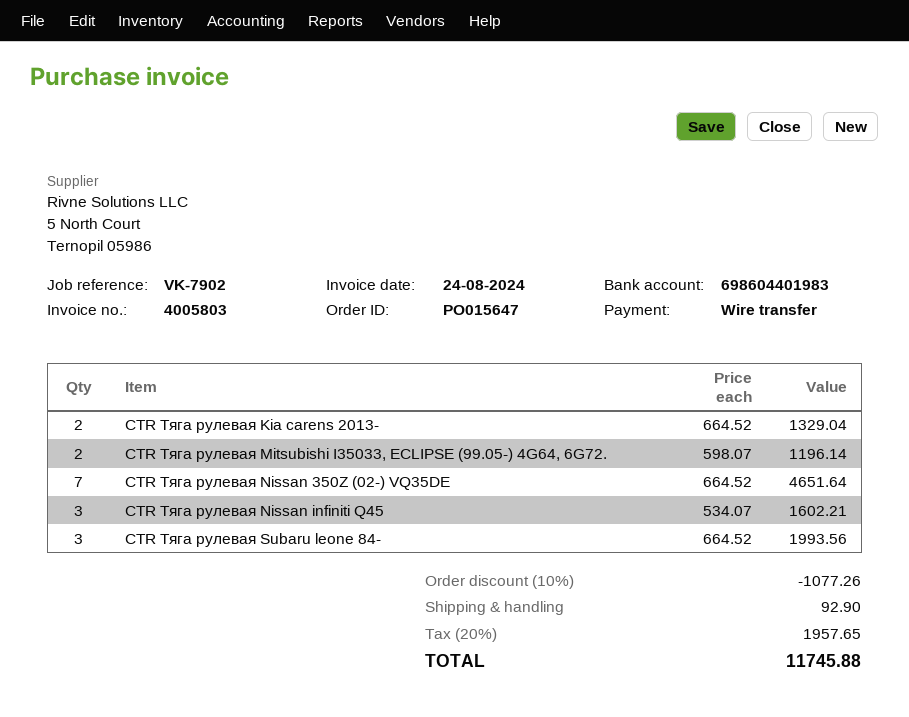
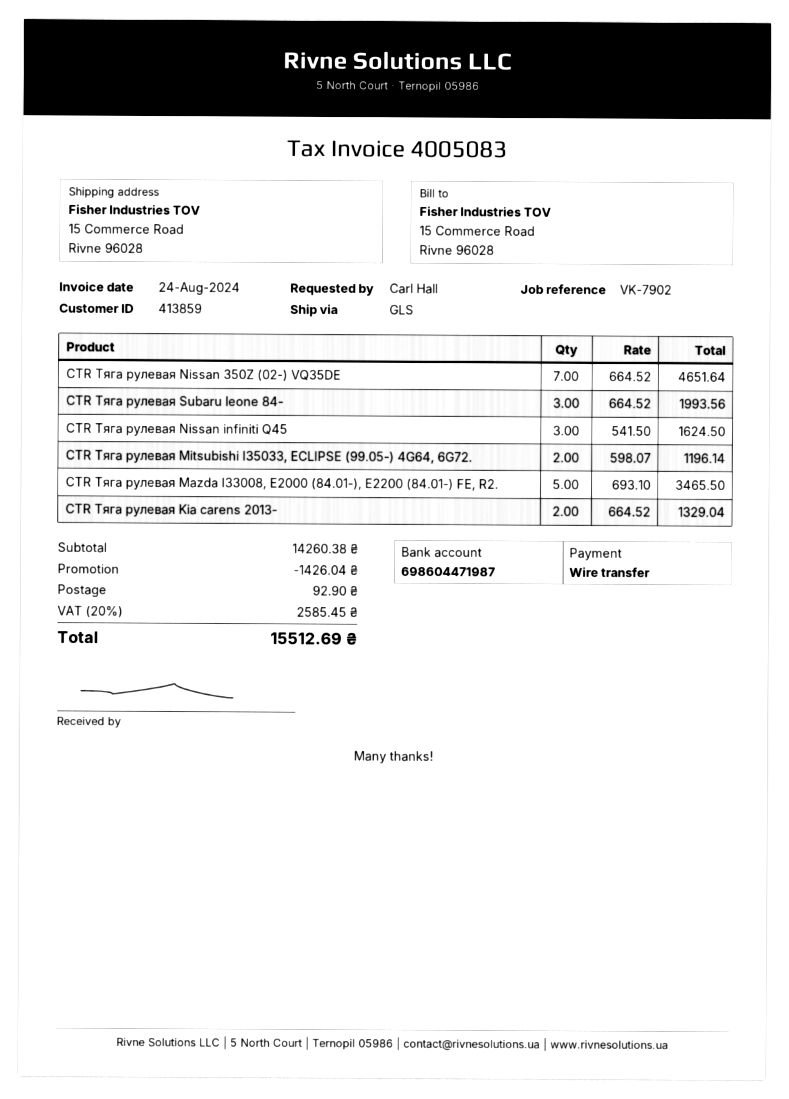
invoice number: 4005803 -> 4005083
bank account: 698604401983 -> 698604471987
CTR Тяга рулевая Nissan infiniti Q45: 3 x 534.07 = 1602.21 -> 3 x 541.50 = 1624.50
CTR Тяга рулевая Mazda I33008, E2000 (84.01-), E2200 (84.01-) FE, R2.: none -> 5 x 693.10 = 3465.50
discount: 1077.26 -> 1426.04
tax: 20% = 1957.65 -> 20% = 2585.45
total: 11745.88 -> 15512.69

